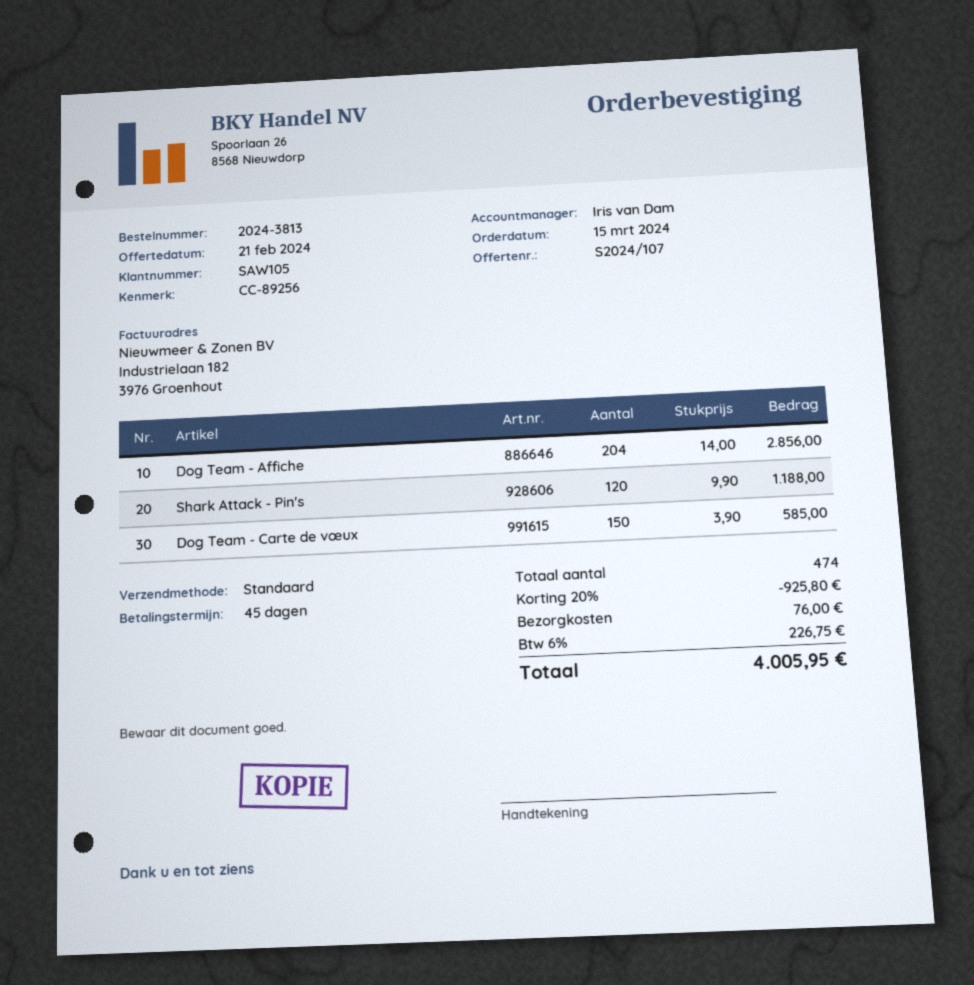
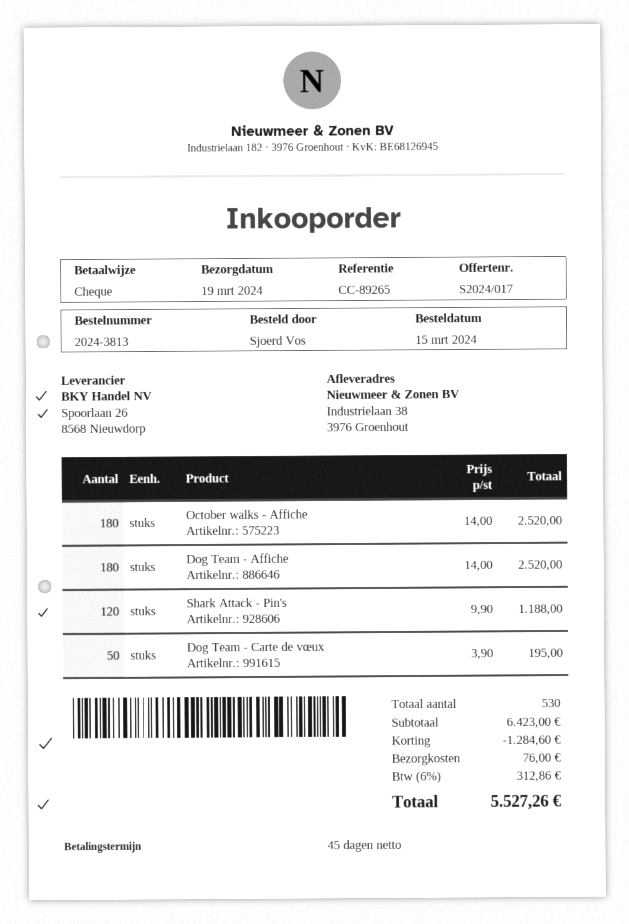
quote number: S2024/107 -> S2024/017
reference: CC-89256 -> CC-89265
Dog Team - Affiche: 204 x 14.00 = 2856.00 -> 180 x 14.00 = 2520.00
Dog Team - Carte de vœux: 150 x 3.90 = 585.00 -> 50 x 3.90 = 195.00
October walks - Affiche: none -> 180 x 14.00 = 2520.00
total quantity: 474 -> 530
discount: 925.80 -> 1284.60
tax: 6% = 226.75 -> 6% = 312.86
total: 4005.95 -> 5527.26

